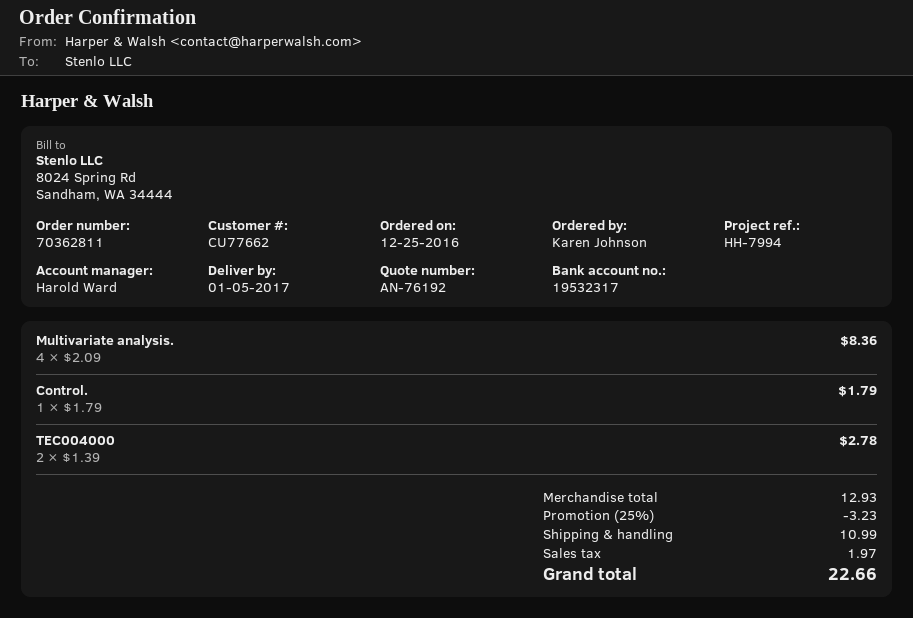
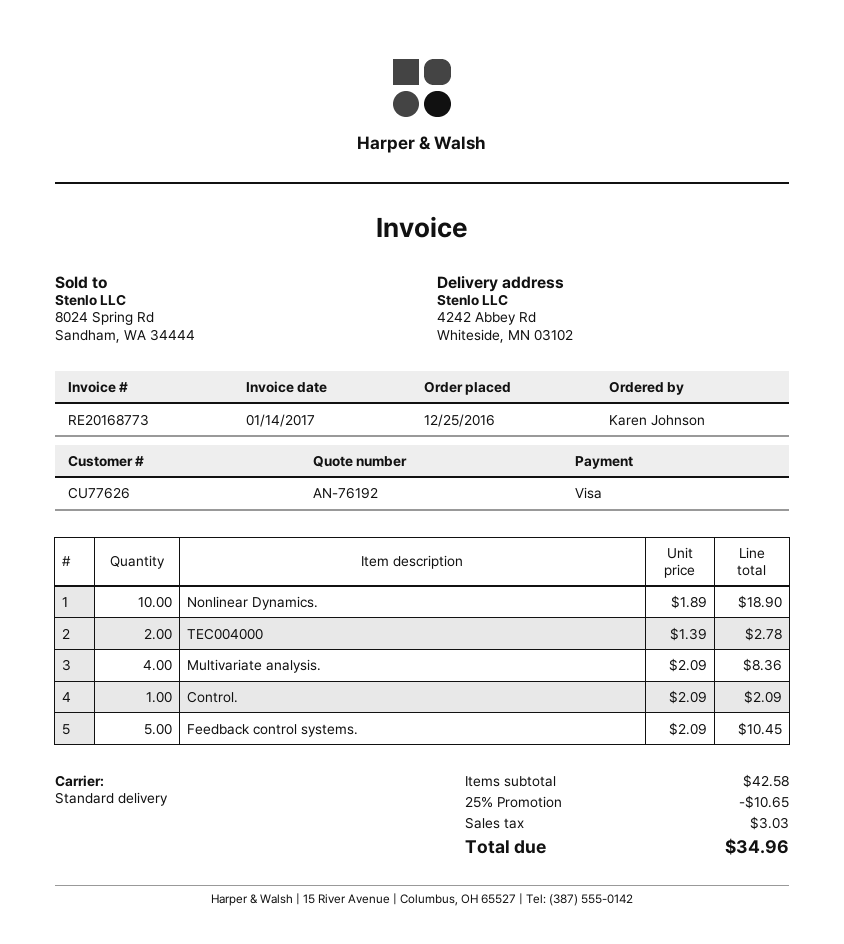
customer number: CU77662 -> CU77626
Control.: 1 x 1.79 = 1.79 -> 1 x 2.09 = 2.09
Nonlinear Dynamics.: none -> 10 x 1.89 = 18.90
Feedback control systems.: none -> 5 x 2.09 = 10.45
subtotal: 12.93 -> 42.58
discount: 25% = 3.23 -> 25% = 10.65
shipping: 10.99 -> none
tax: 1.97 -> 3.03
total: 22.66 -> 34.96

